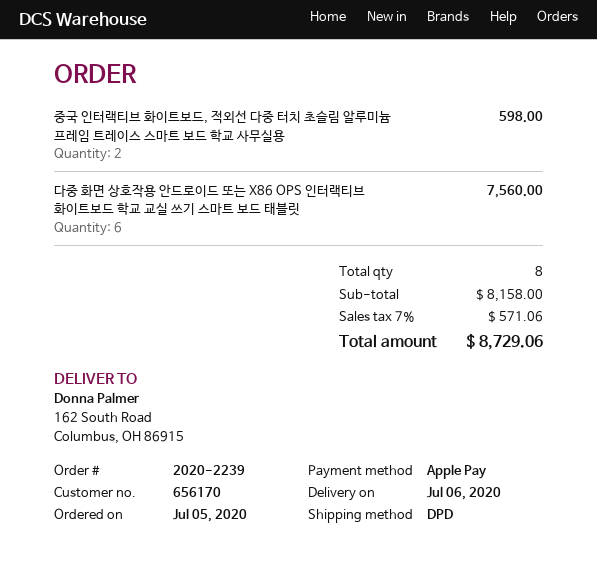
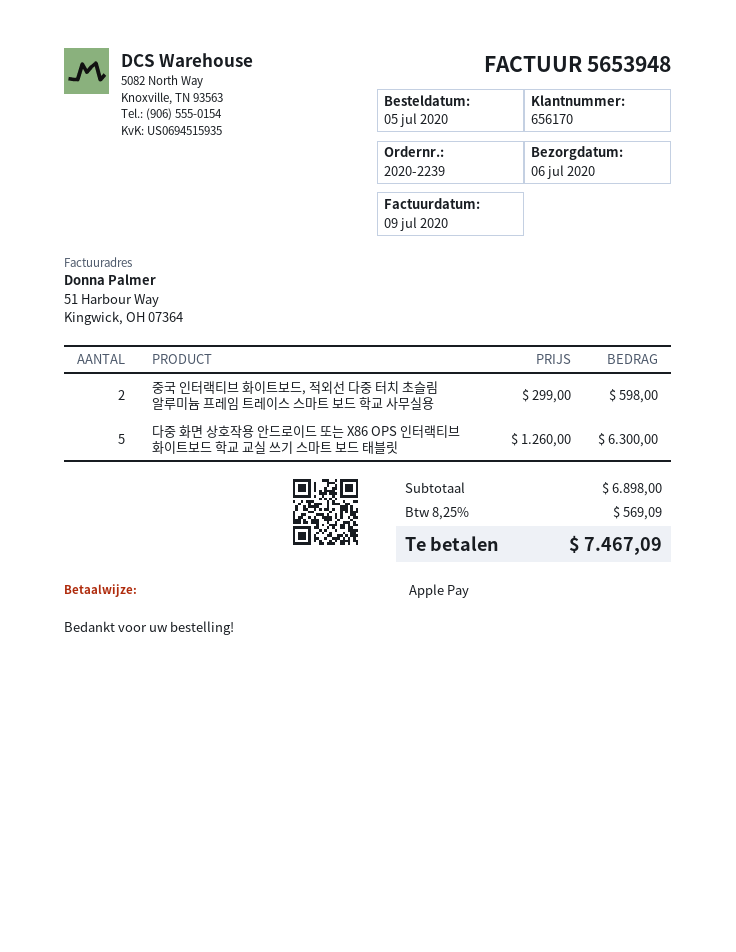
다중 화면 상호작용 안드로이드 또는 X86 OPS 인터랙티브 화이트보드 학교 교실 쓰기 스마트 보드 태블릿: 6 for 7560.00 -> 5 for 6300.00
subtotal: 8158.00 -> 6898.00
tax: 7% = 571.06 -> 8.25% = 569.09
total: 8729.06 -> 7467.09

